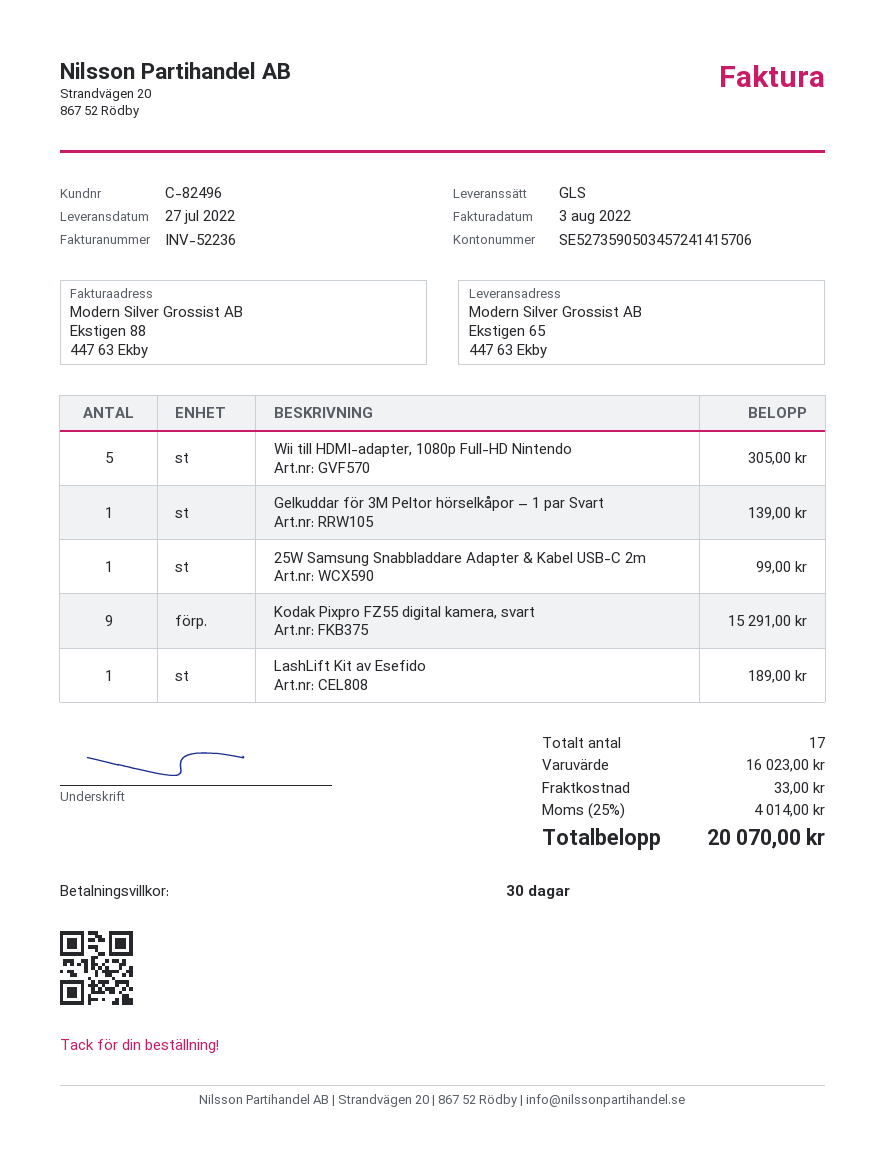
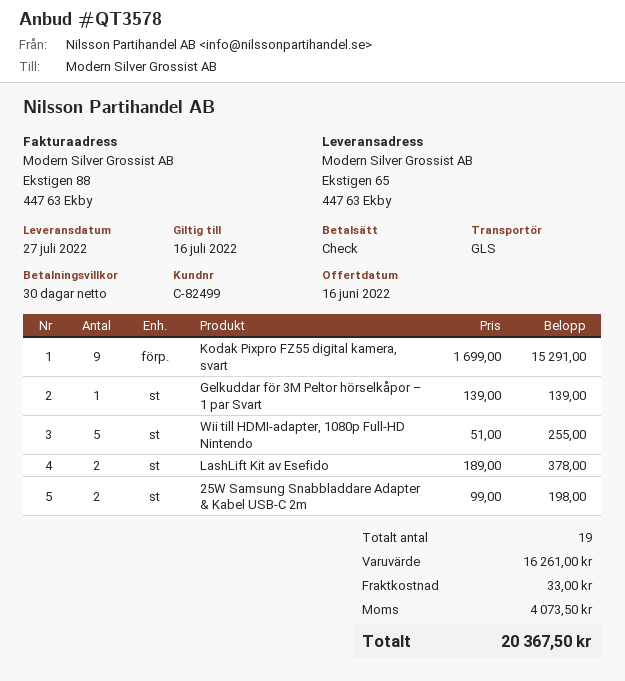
customer number: C-82496 -> C-82499
Wii till HDMI-adapter, 1080p Full-HD Nintendo: 5 for 305.00 -> 5 for 255.00
25W Samsung Snabbladdare Adapter & Kabel USB-C 2m: 1 for 99.00 -> 2 for 198.00
LashLift Kit av Esefido: 1 for 189.00 -> 2 for 378.00
total quantity: 17 -> 19
subtotal: 16023.00 -> 16261.00
tax: 4014.00 -> 4073.50
total: 20070.00 -> 20367.50

